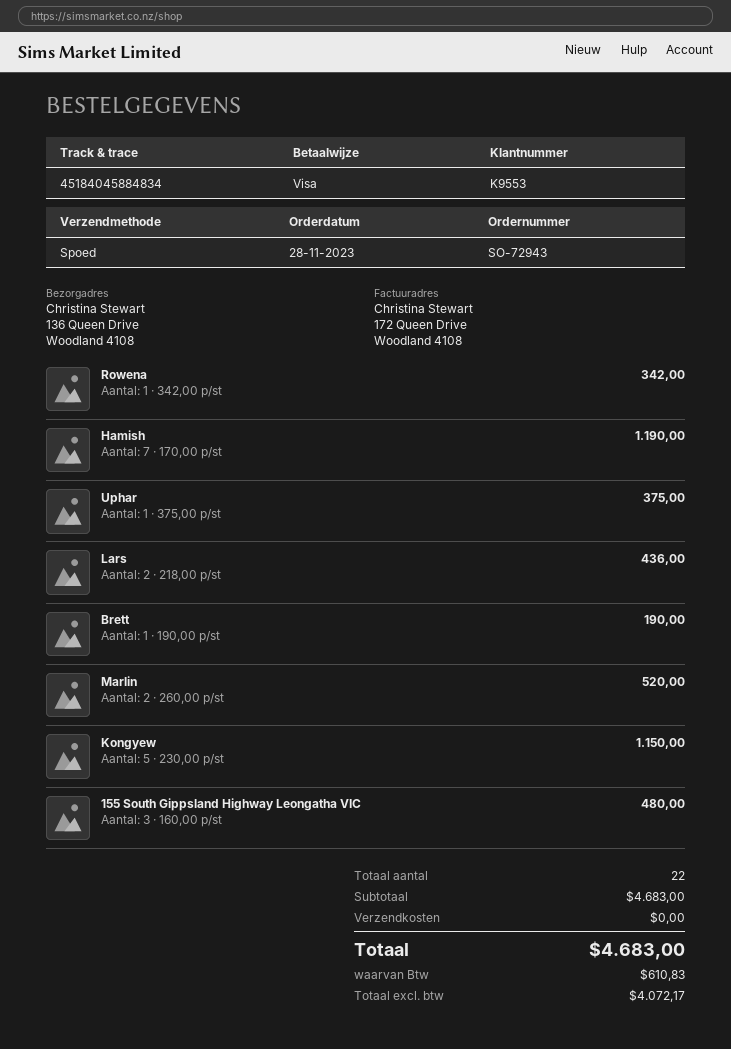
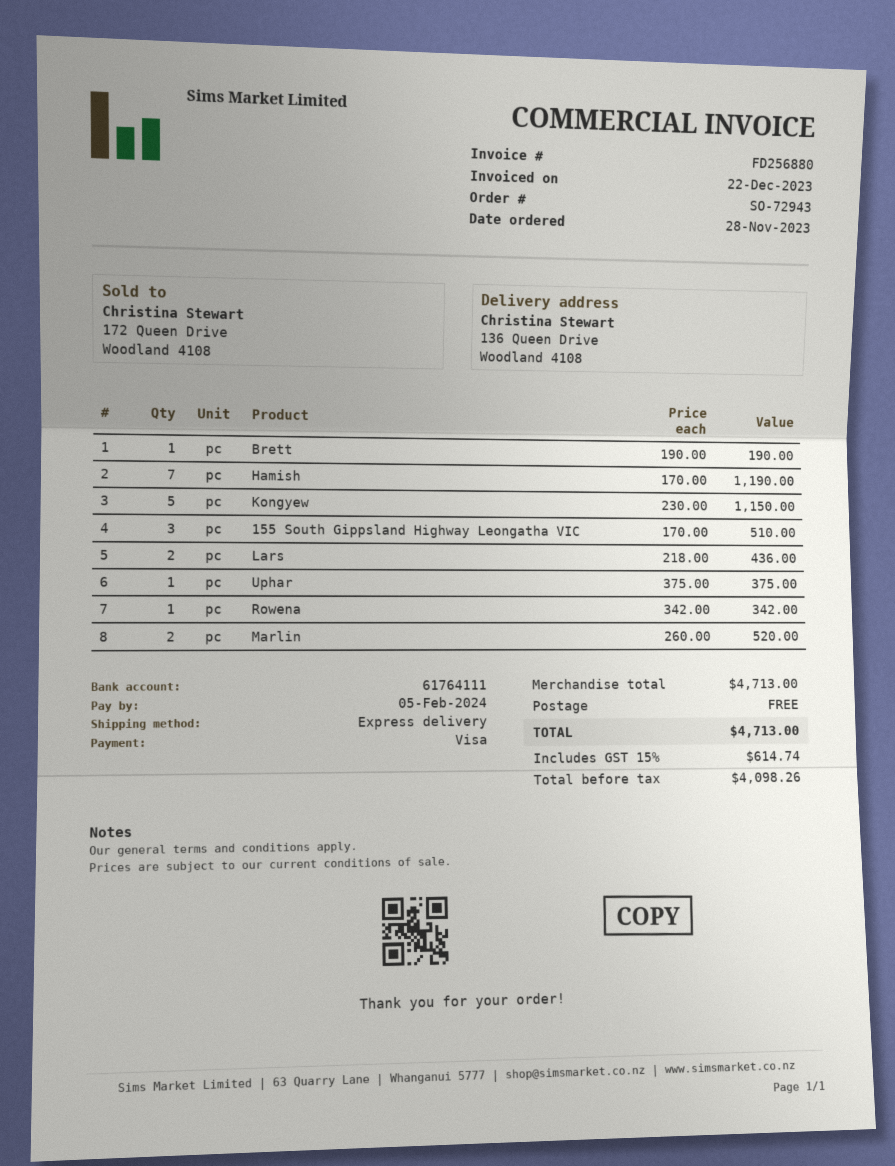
155 South Gippsland Highway Leongatha VIC: 3 x 160.00 = 480.00 -> 3 x 170.00 = 510.00
subtotal: 4683.00 -> 4713.00
net: 4072.17 -> 4098.26
tax: 610.83 -> 614.74
total: 4683.00 -> 4713.00

